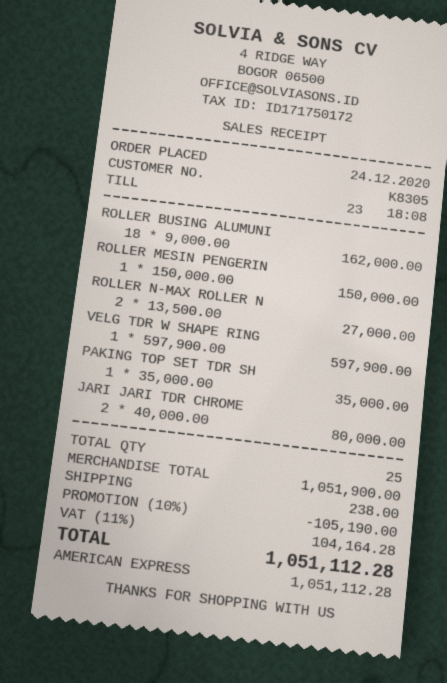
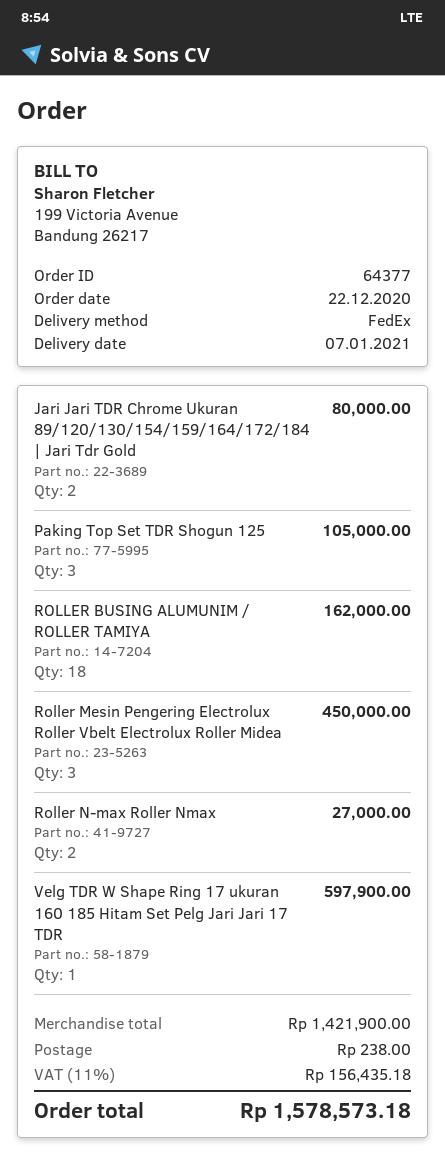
order date: 2020-12-24 -> 2020-12-22
ROLLER MESIN PENGERIN: 1 for 150000.00 -> 3 for 450000.00
PAKING TOP SET TDR SH: 1 for 35000.00 -> 3 for 105000.00
subtotal: 1051900.00 -> 1421900.00
discount: 10% = 105190.00 -> none
tax: 11% = 104164.28 -> 11% = 156435.18
total: 1051112.28 -> 1578573.18

